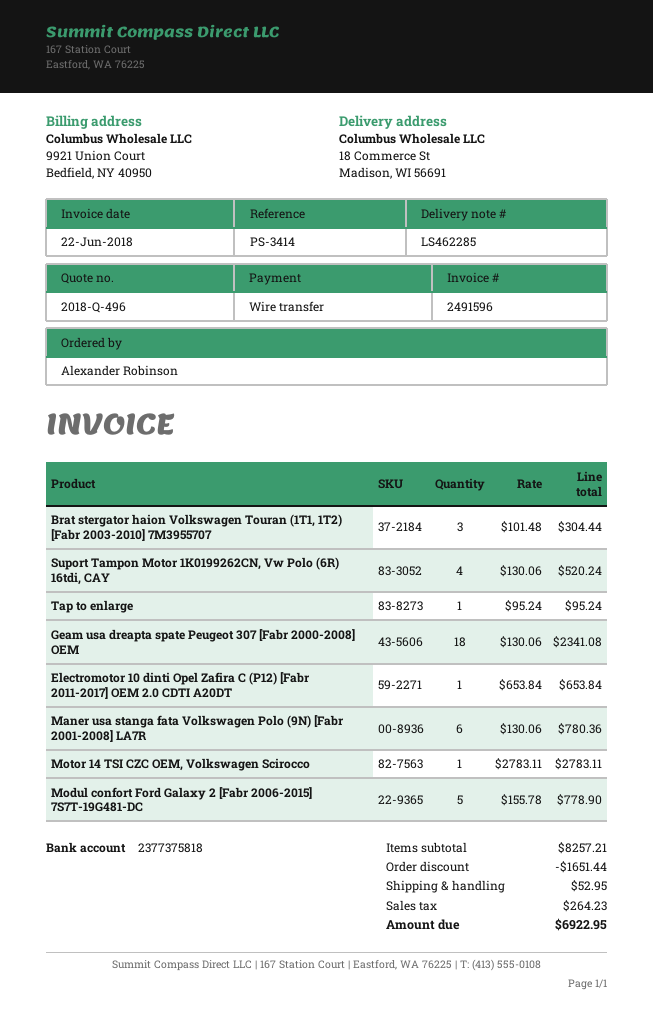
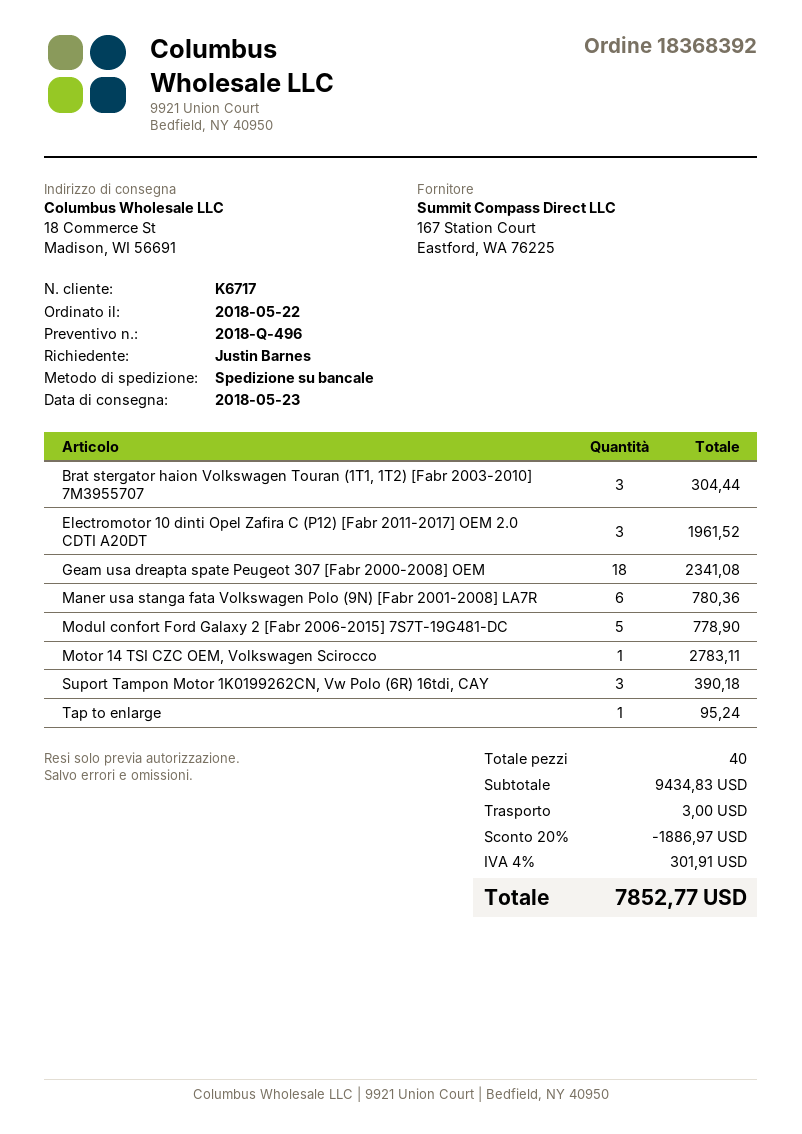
ordered by: Alexander Robinson -> Justin Barnes
Suport Tampon Motor 1K0199262CN, Vw Polo (6R) 16tdi, CAY: 4 for 520.24 -> 3 for 390.18
Electromotor 10 dinti Opel Zafira C (P12) [Fabr 2011-2017] OEM 2.0 CDTI A20DT: 1 for 653.84 -> 3 for 1961.52
subtotal: 8257.21 -> 9434.83
discount: 1651.44 -> 1886.97
shipping: 52.95 -> 3.00
tax: 264.23 -> 301.91
total: 6922.95 -> 7852.77

